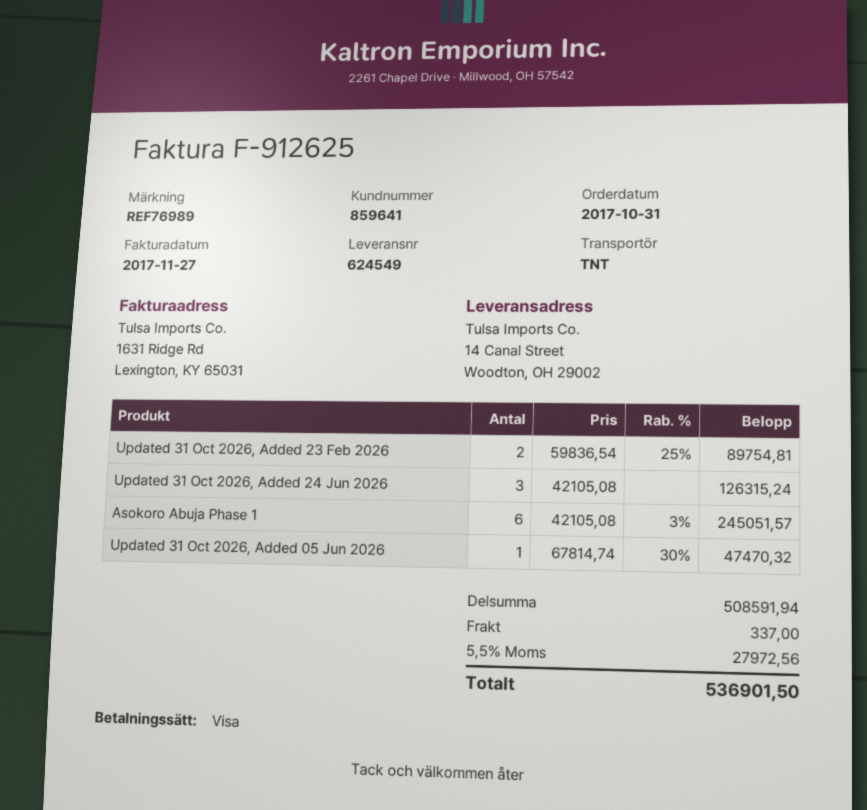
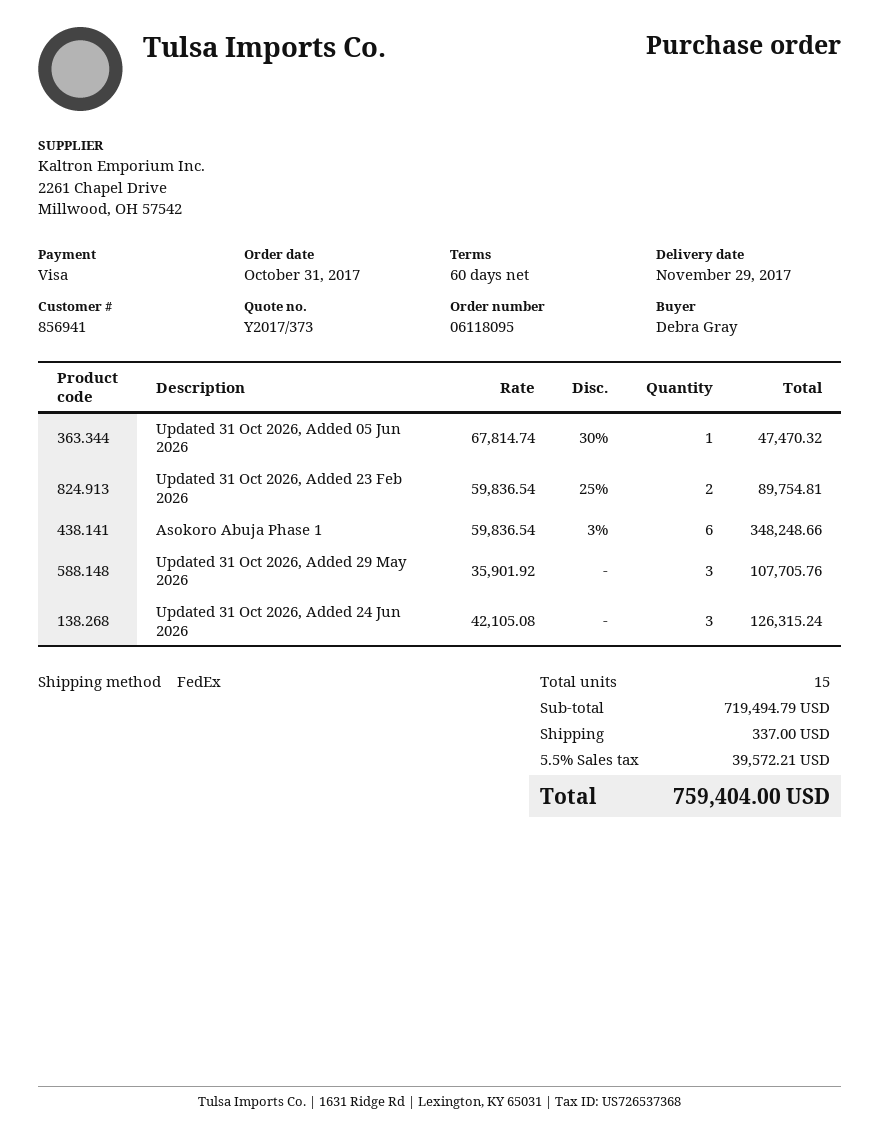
customer number: 859641 -> 856941
shipping method: TNT -> FedEx
Asokoro Abuja Phase 1: 6 x 42105.08 - 3% = 245051.57 -> 6 x 59836.54 - 3% = 348248.66
Updated 31 Oct 2026, Added 29 May 2026: none -> 3 x 35901.92 = 107705.76
subtotal: 508591.94 -> 719494.79
tax: 5.5% = 27972.56 -> 5.5% = 39572.21
total: 536901.50 -> 759404.00

